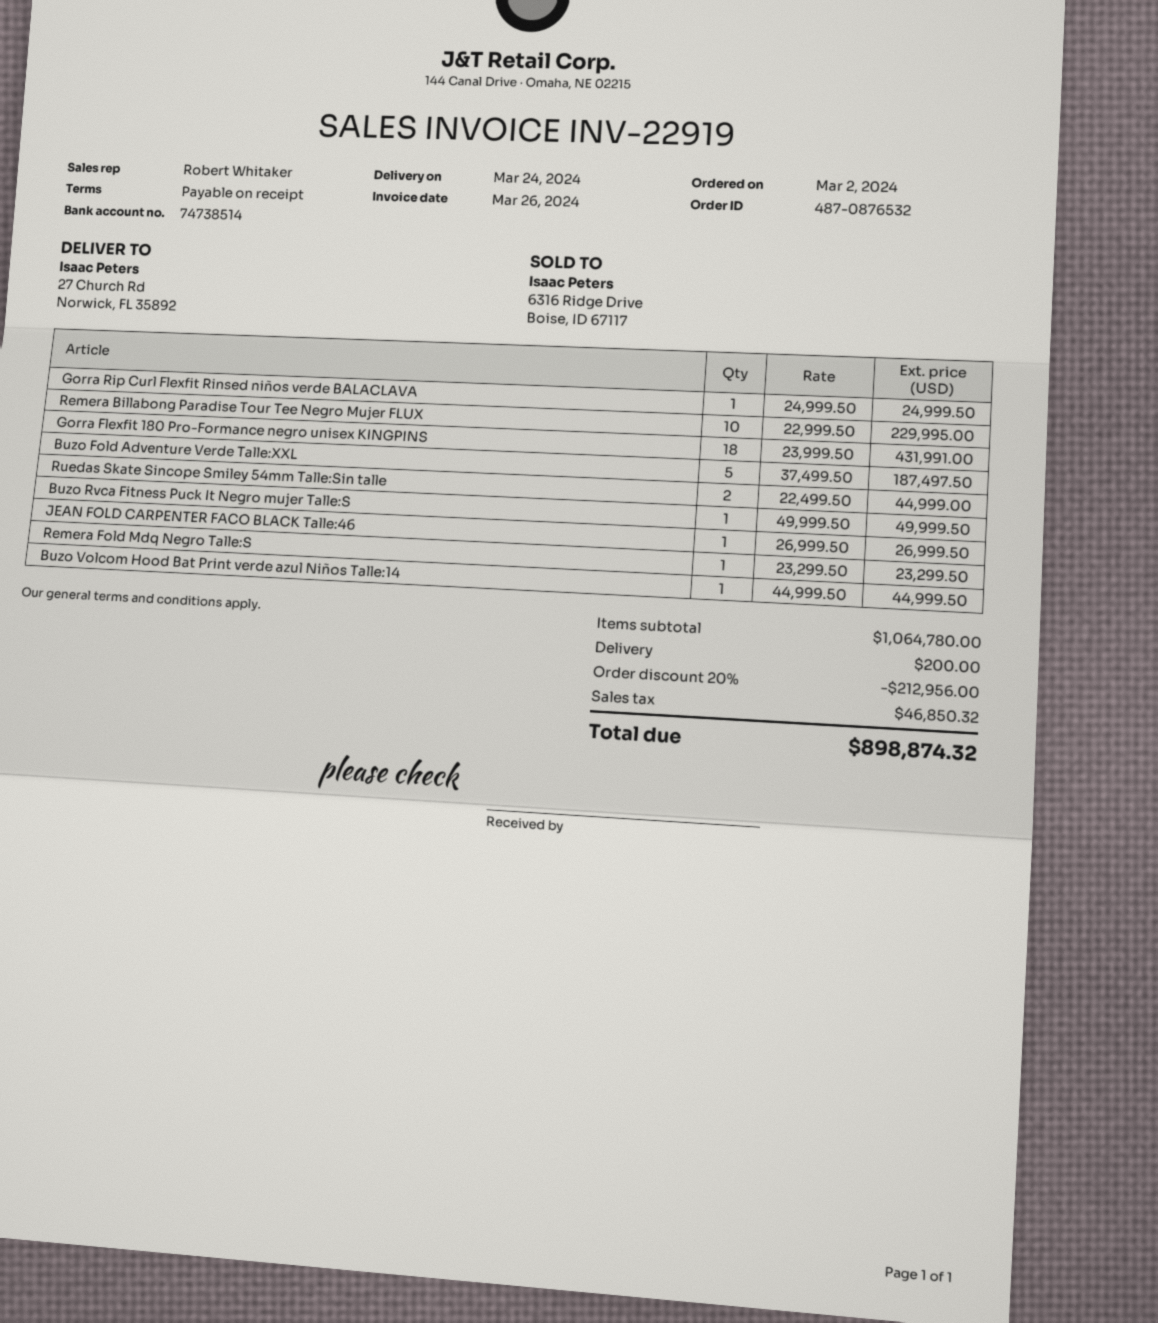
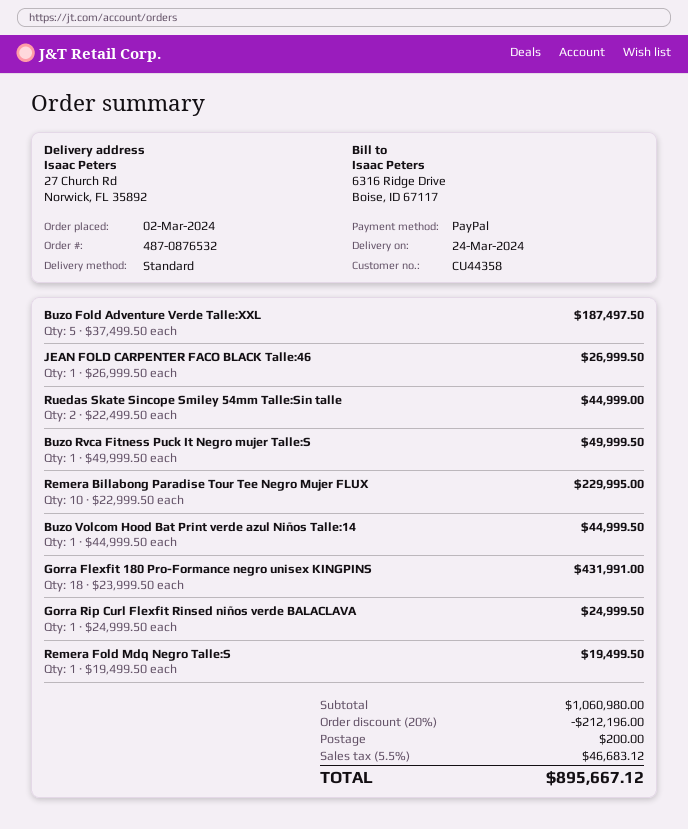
Remera Fold Mdq Negro Talle:S: 1 x 23299.50 = 23299.50 -> 1 x 19499.50 = 19499.50
subtotal: 1064780.00 -> 1060980.00
discount: 20% = 212956.00 -> 20% = 212196.00
tax: 46850.32 -> 46683.12
total: 898874.32 -> 895667.12

